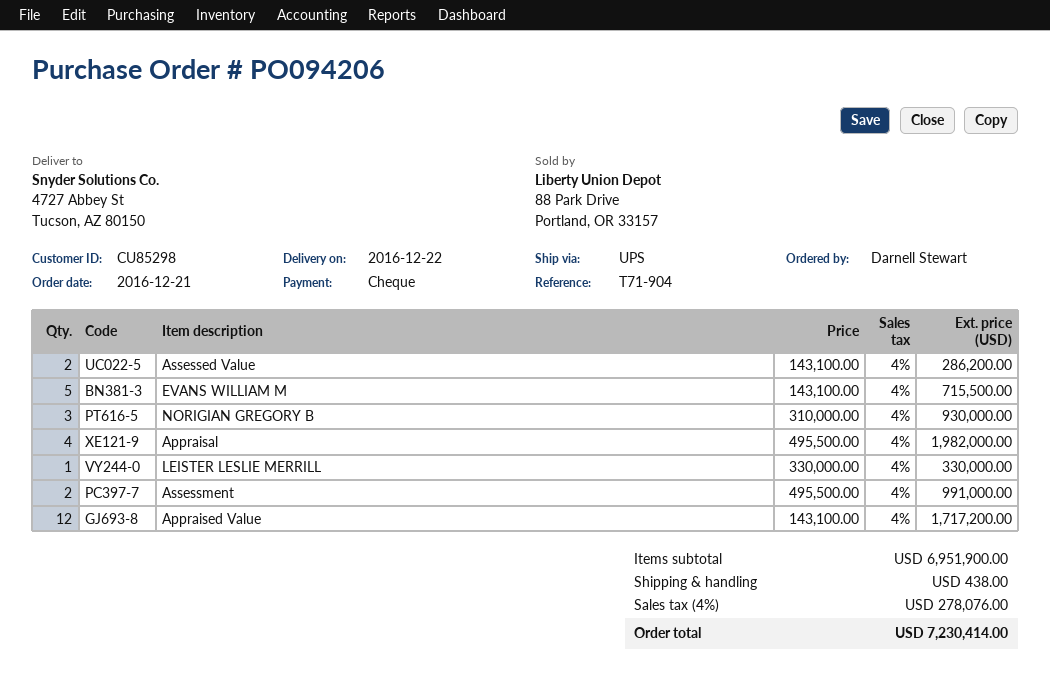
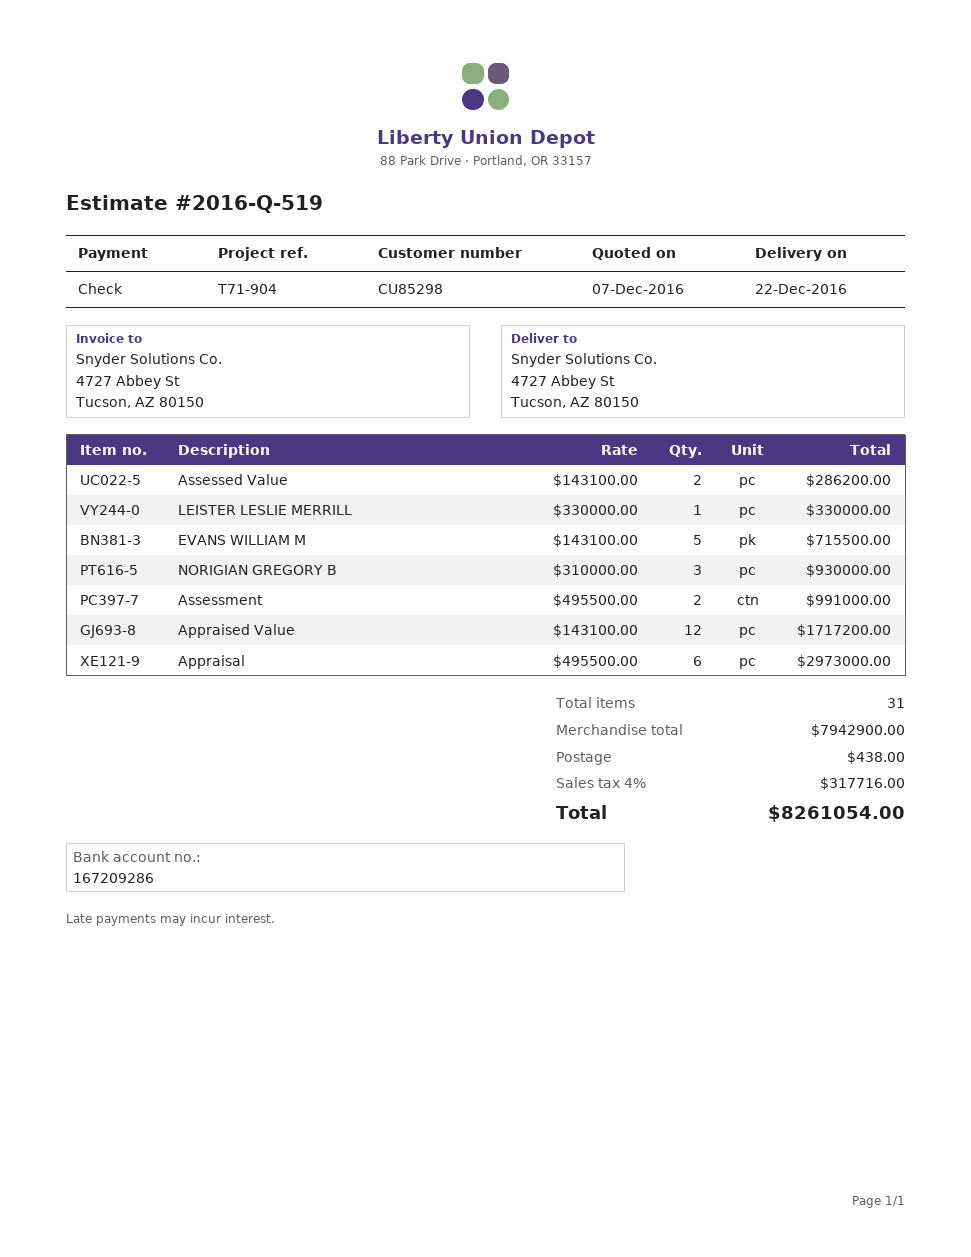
Appraisal: 4 x 495500.00 = 1982000.00 -> 6 x 495500.00 = 2973000.00
subtotal: 6951900.00 -> 7942900.00
tax: 4% = 278076.00 -> 4% = 317716.00
total: 7230414.00 -> 8261054.00

